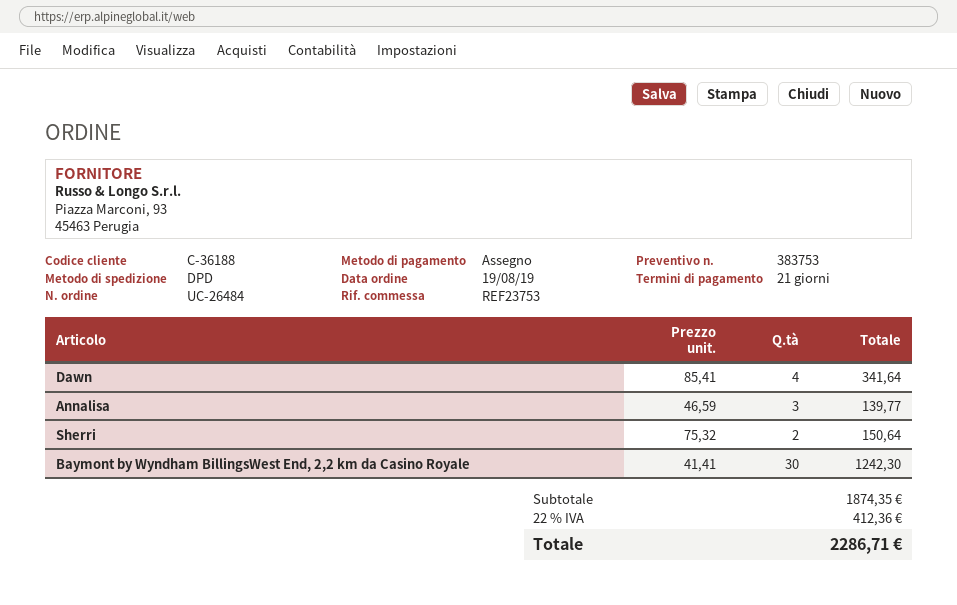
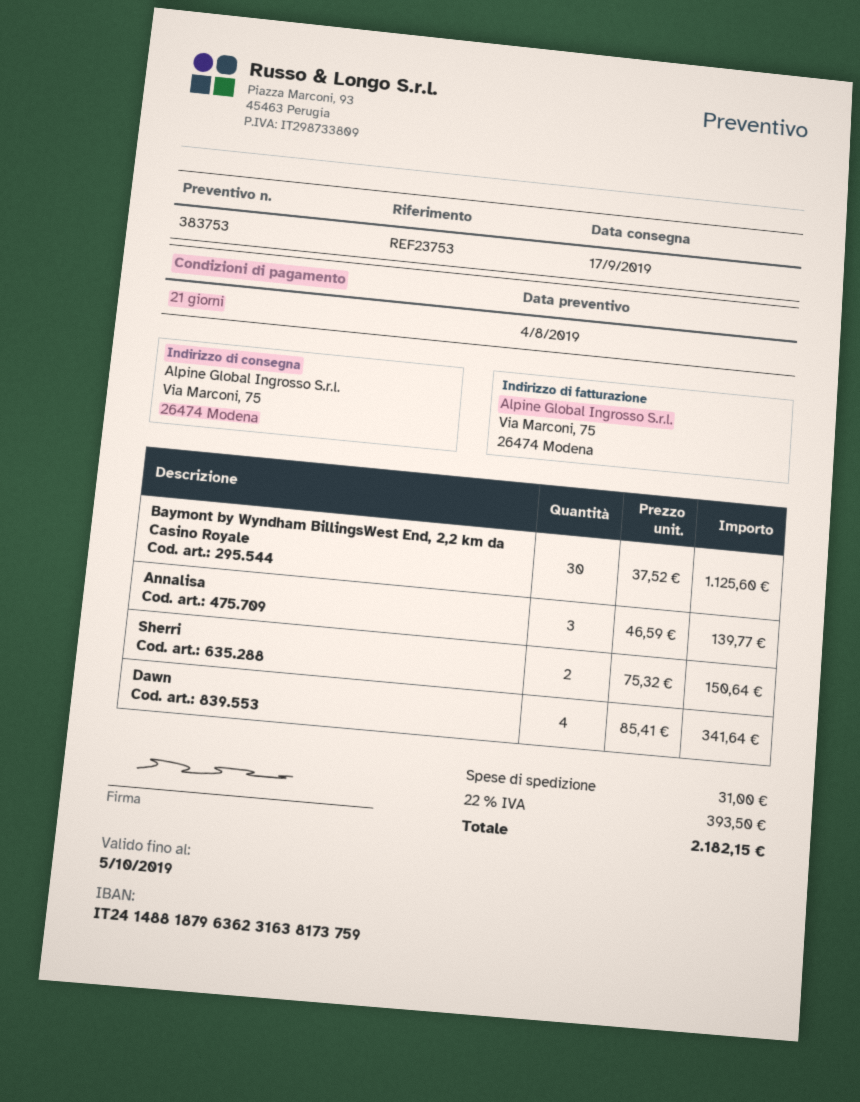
Baymont by Wyndham BillingsWest End, 2,2 km da Casino Royale: 30 x 41.41 = 1242.30 -> 30 x 37.52 = 1125.60
shipping: none -> 31.00
tax: 22% = 412.36 -> 22% = 393.50
total: 2286.71 -> 2182.15

